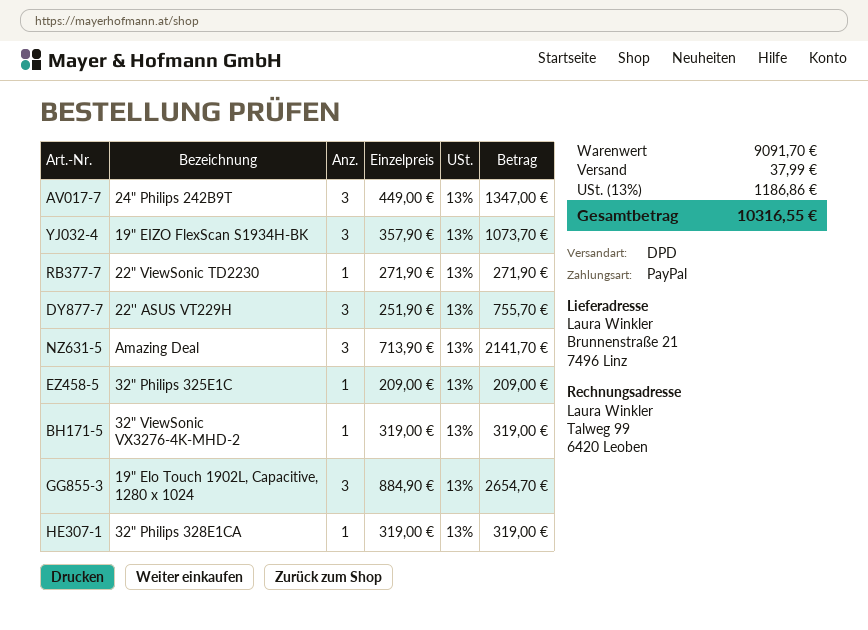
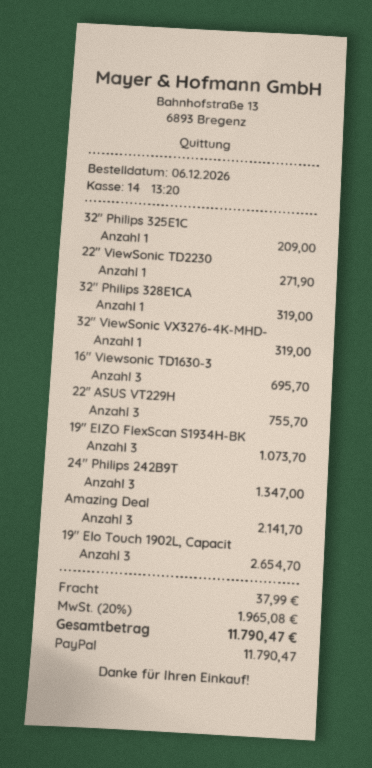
16" Viewsonic TD1630-3: none -> 3 for 695.70
tax: 13% = 1186.86 -> 20% = 1965.08
total: 10316.55 -> 11790.47

